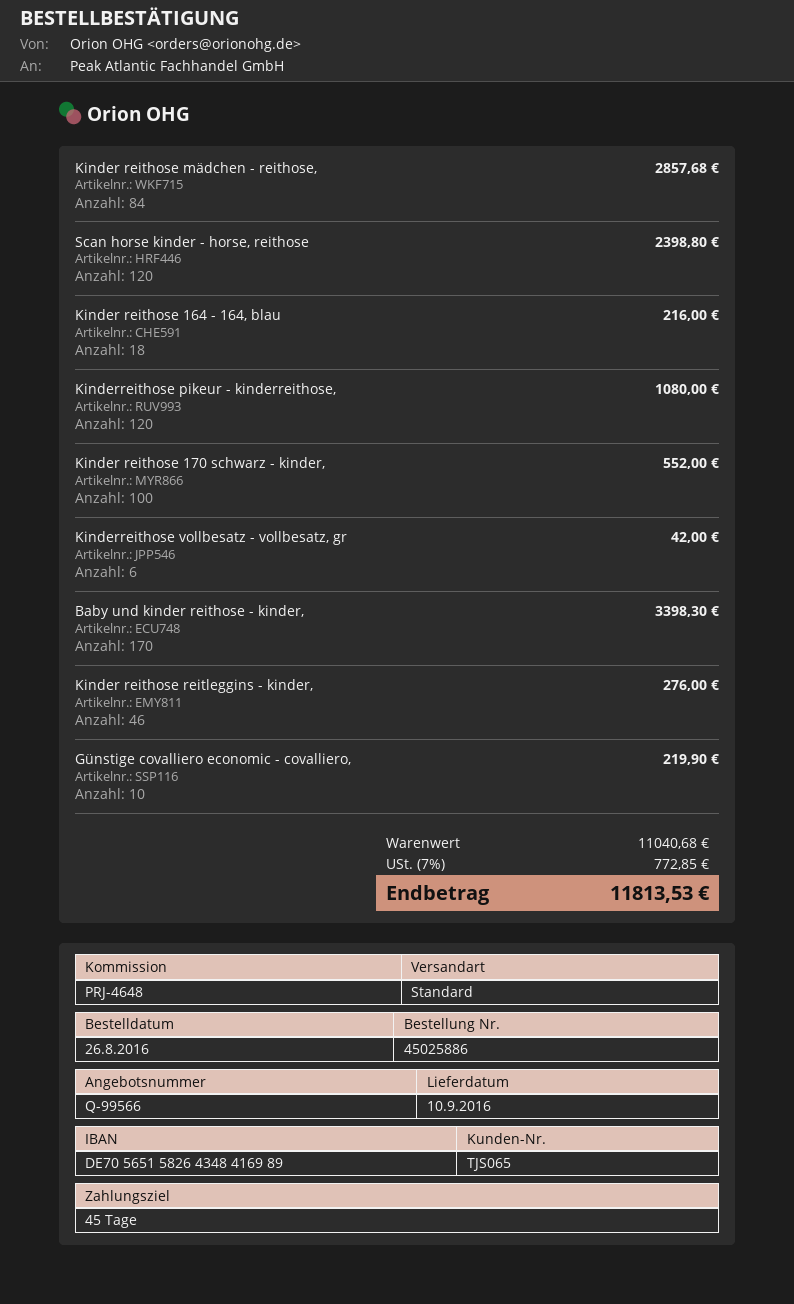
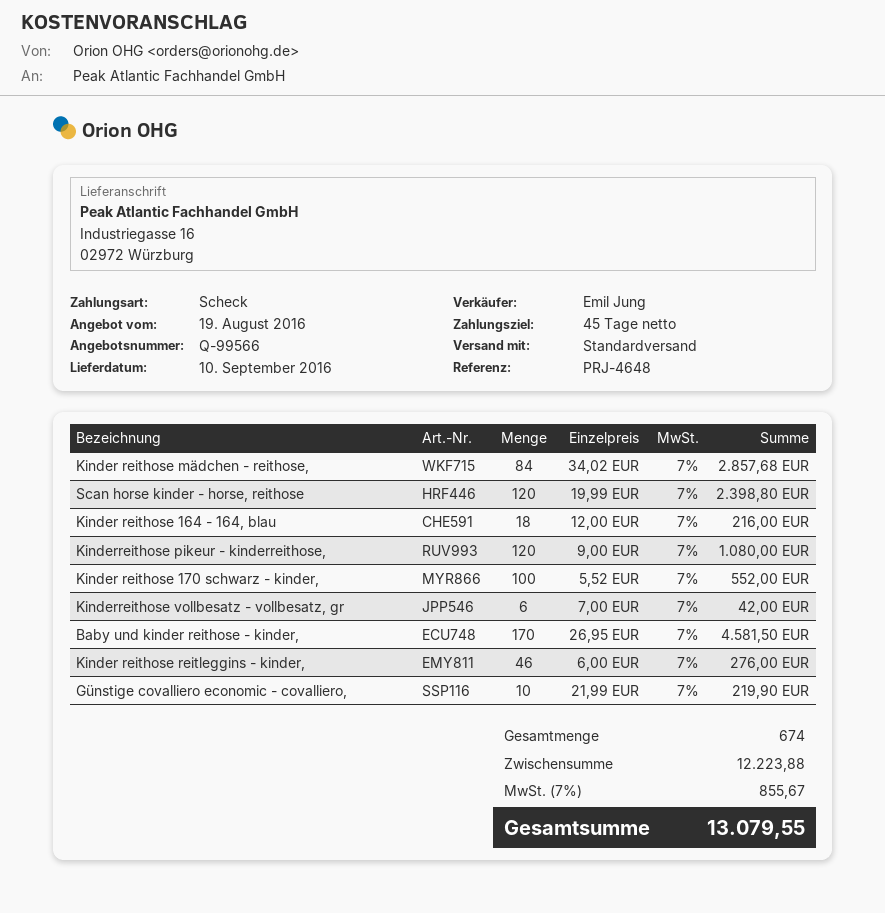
Baby und kinder reithose - kinder,: 170 for 3398.30 -> 170 for 4581.50
subtotal: 11040.68 -> 12223.88
tax: 7% = 772.85 -> 7% = 855.67
total: 11813.53 -> 13079.55

